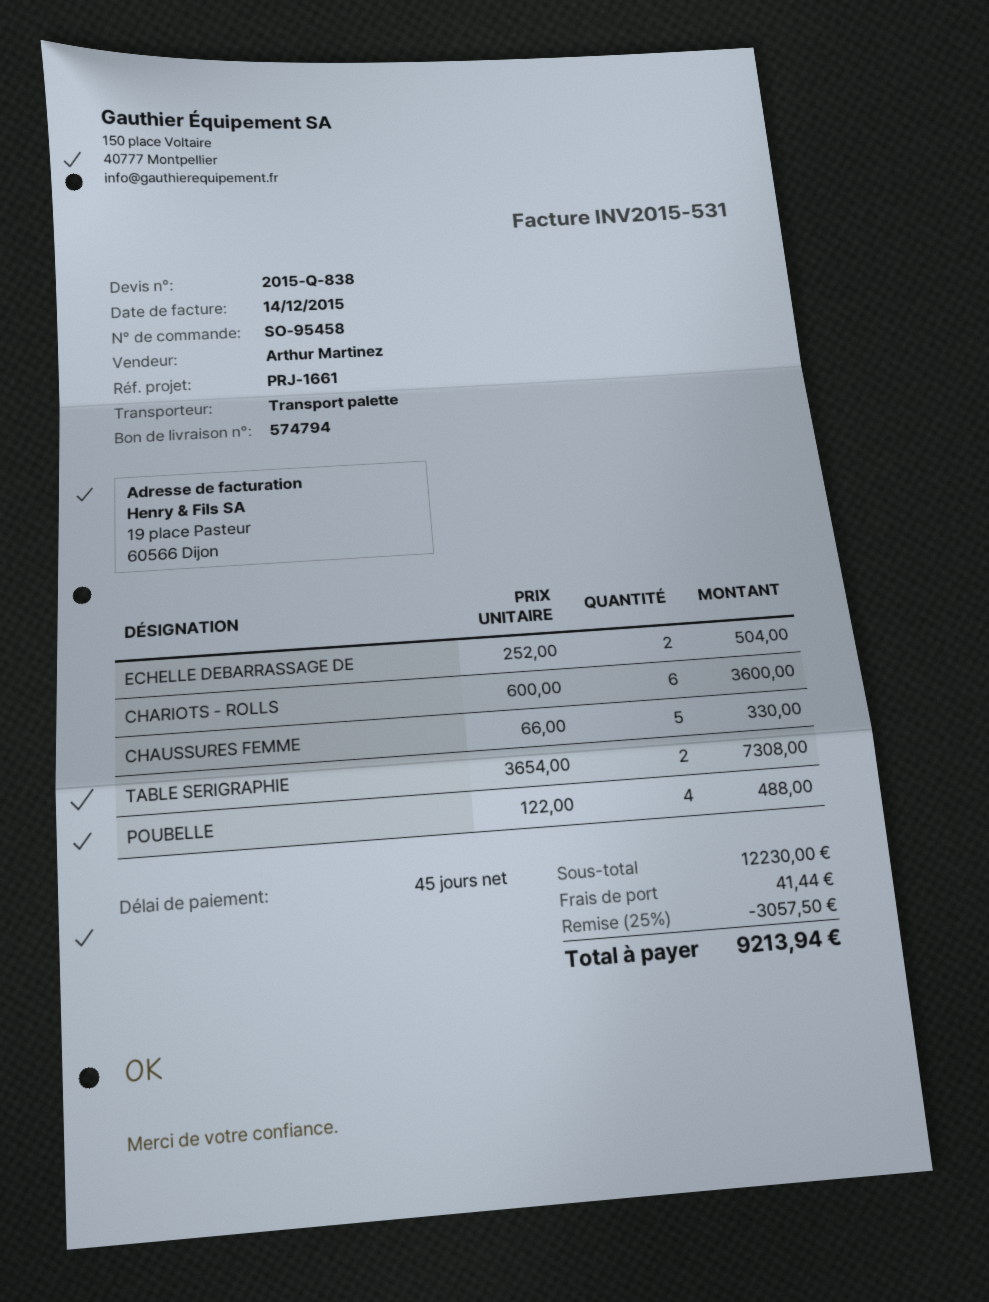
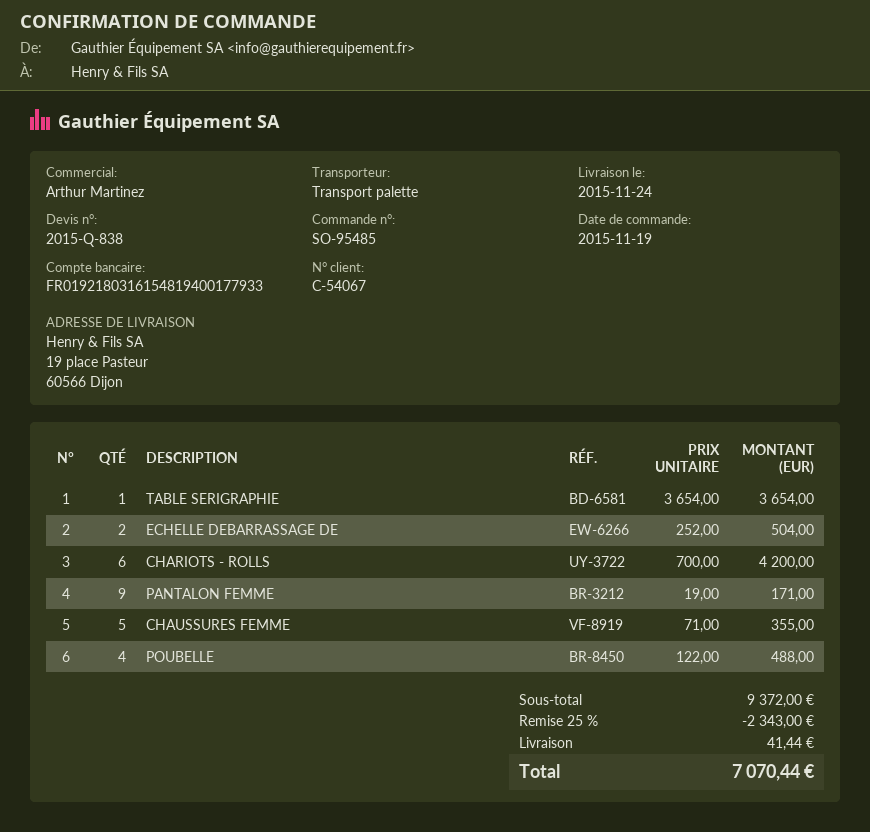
order number: SO-95458 -> SO-95485
CHARIOTS - ROLLS: 6 x 600.00 = 3600.00 -> 6 x 700.00 = 4200.00
CHAUSSURES FEMME: 5 x 66.00 = 330.00 -> 5 x 71.00 = 355.00
TABLE SERIGRAPHIE: 2 x 3654.00 = 7308.00 -> 1 x 3654.00 = 3654.00
PANTALON FEMME: none -> 9 x 19.00 = 171.00
subtotal: 12230.00 -> 9372.00
discount: 25% = 3057.50 -> 25% = 2343.00
total: 9213.94 -> 7070.44

